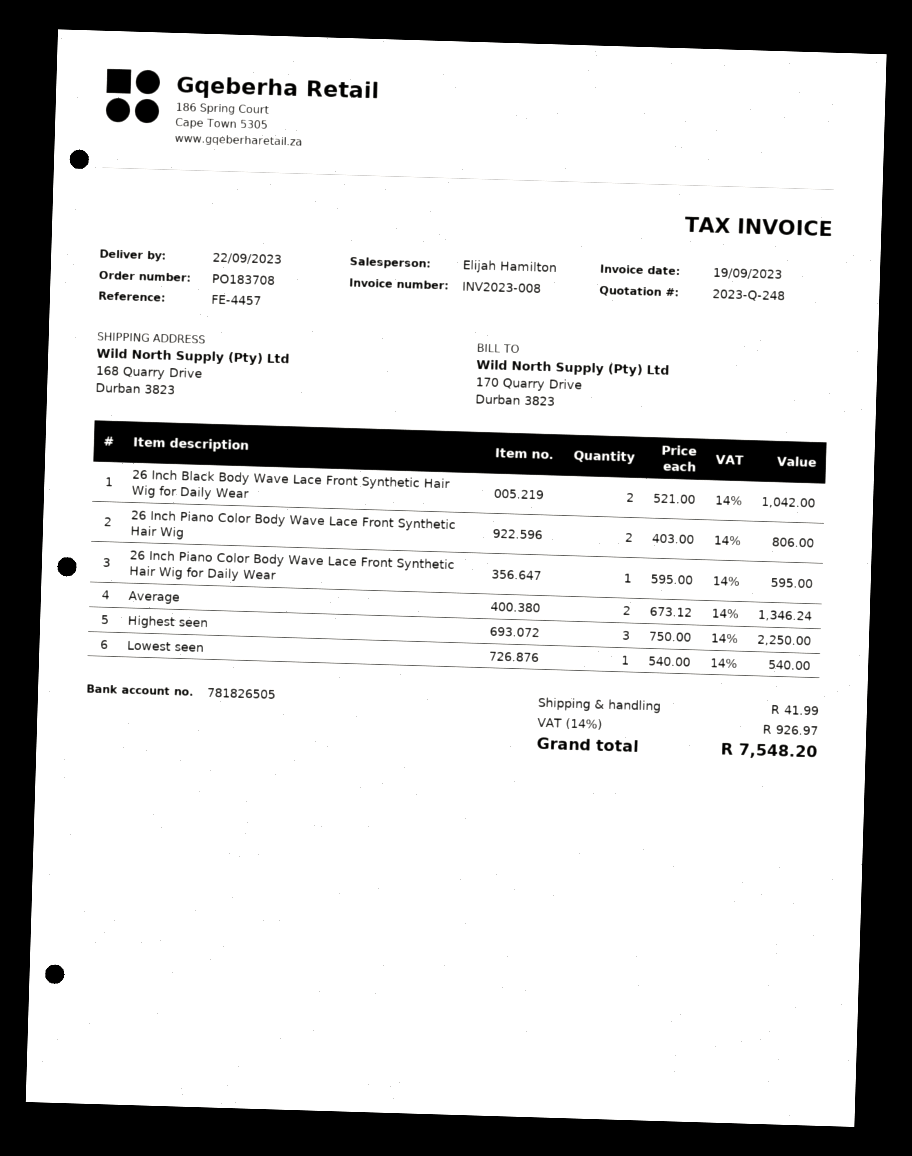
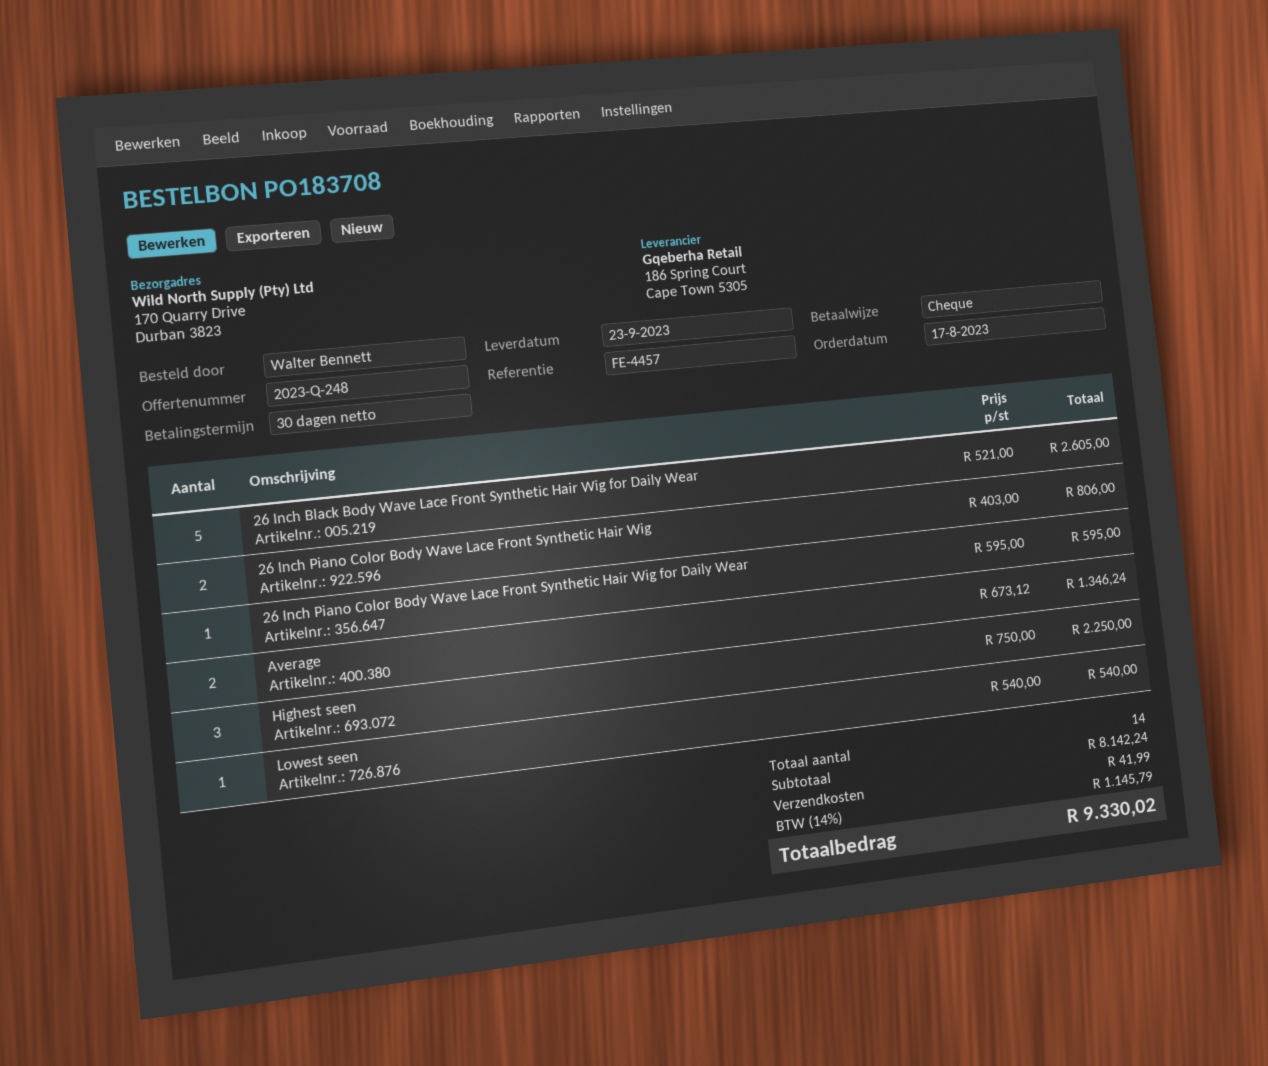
delivery date: 2023-09-22 -> 2023-09-23
ship to: 168 Quarry Drive, Durban 3823 -> 170 Quarry Drive, Durban 3823
26 Inch Black Body Wave Lace Front Synthetic Hair Wig for Daily Wear: 2 x 521.00 = 1042.00 -> 5 x 521.00 = 2605.00
tax: 14% = 926.97 -> 14% = 1145.79
total: 7548.20 -> 9330.02

